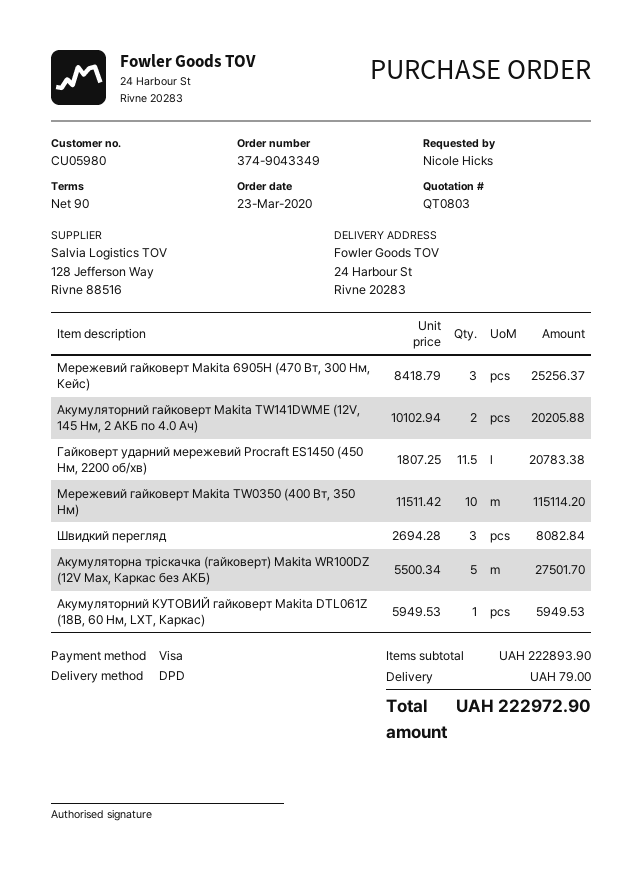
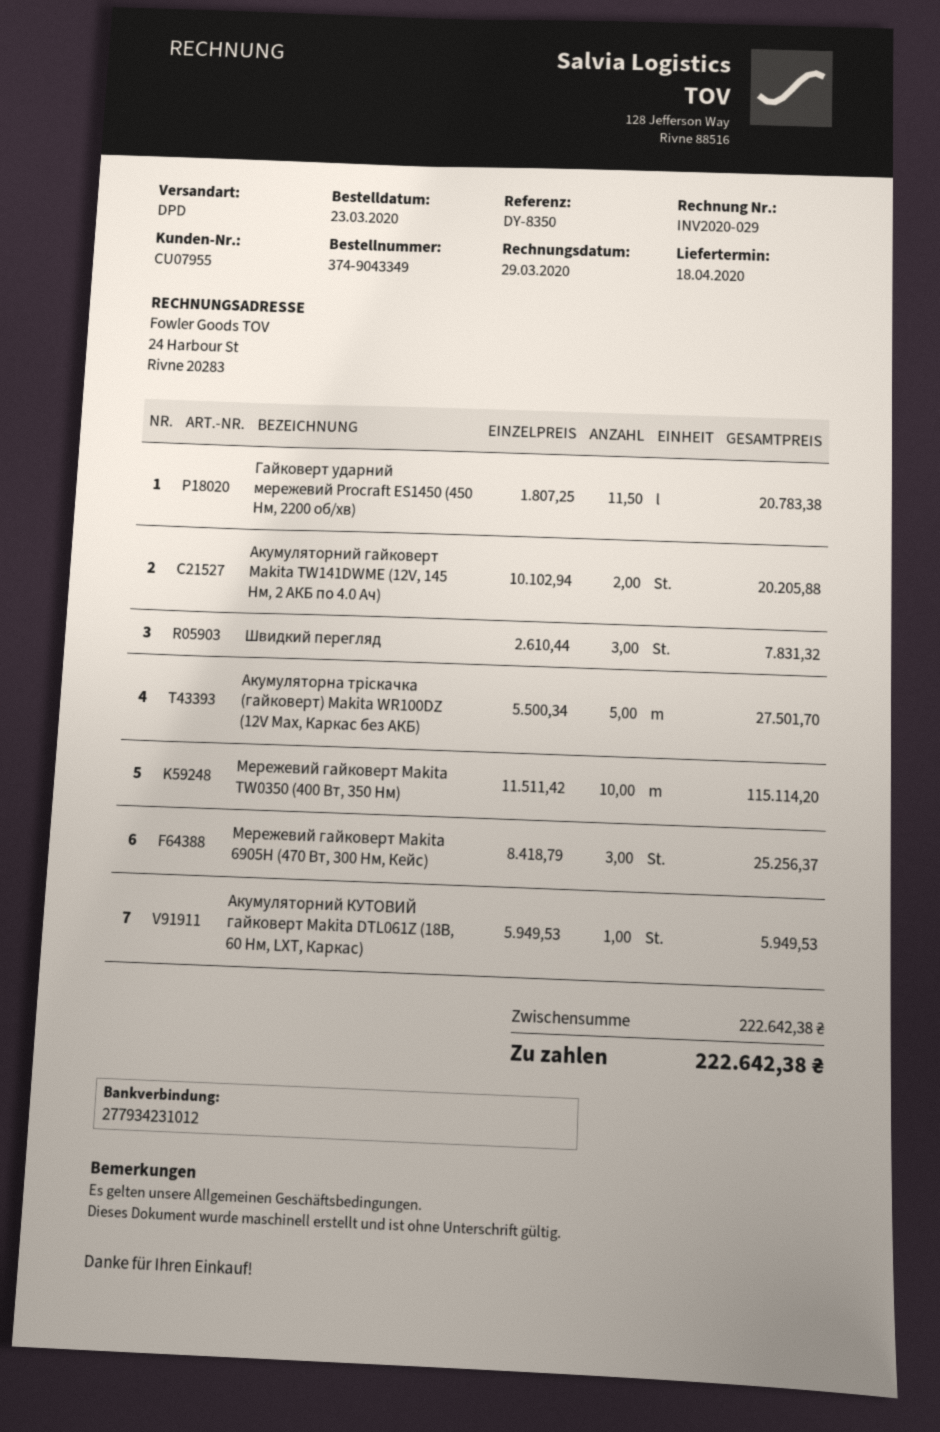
customer number: CU05980 -> CU07955
Швидкий перегляд: 3 x 2694.28 = 8082.84 -> 3 x 2610.44 = 7831.32
subtotal: 222893.90 -> 222642.38
shipping: 79.00 -> none
total: 222972.90 -> 222642.38

